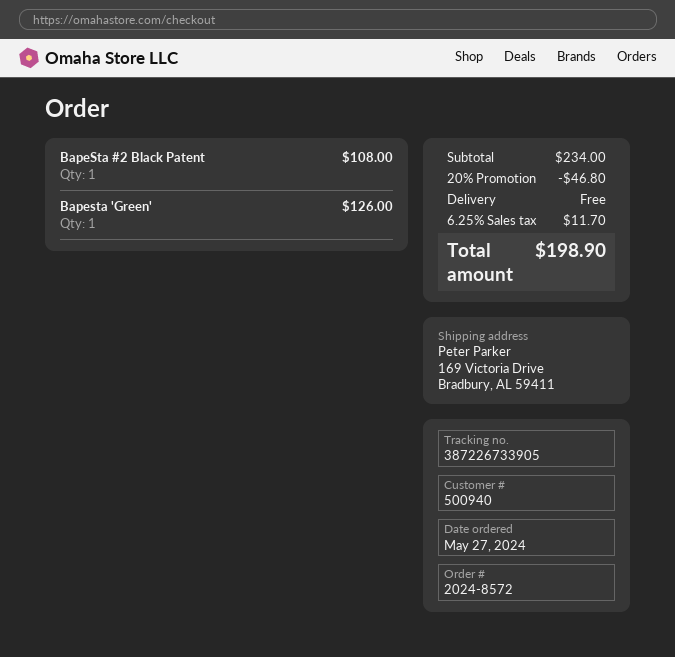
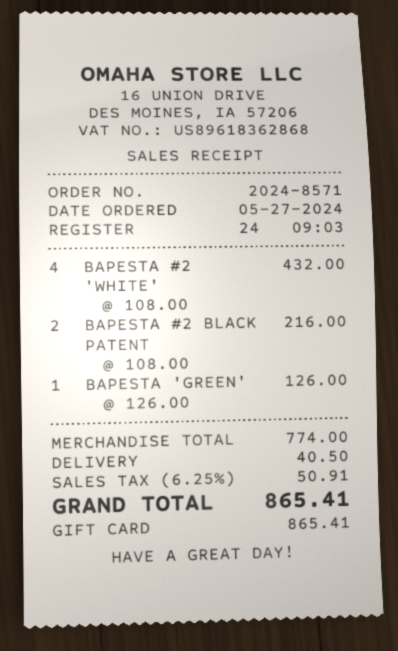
order number: 2024-8572 -> 2024-8571
BapeSta #2 Black Patent: 1 for 108.00 -> 2 for 216.00
BAPESTA #2 'WHITE': none -> 4 for 432.00
subtotal: 234.00 -> 774.00
discount: 20% = 46.80 -> none
shipping: 0.00 -> 40.50
tax: 6.25% = 11.70 -> 6.25% = 50.91
total: 198.90 -> 865.41

